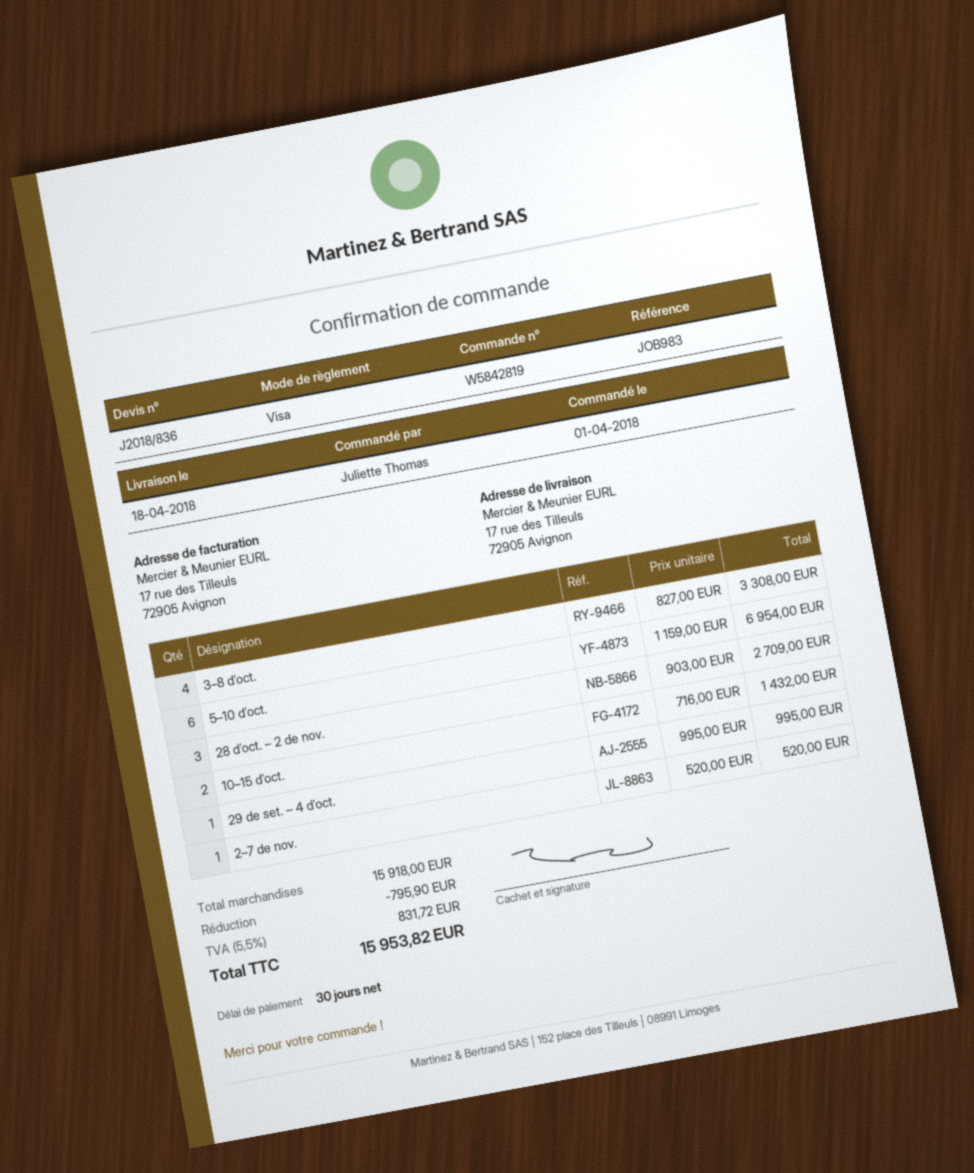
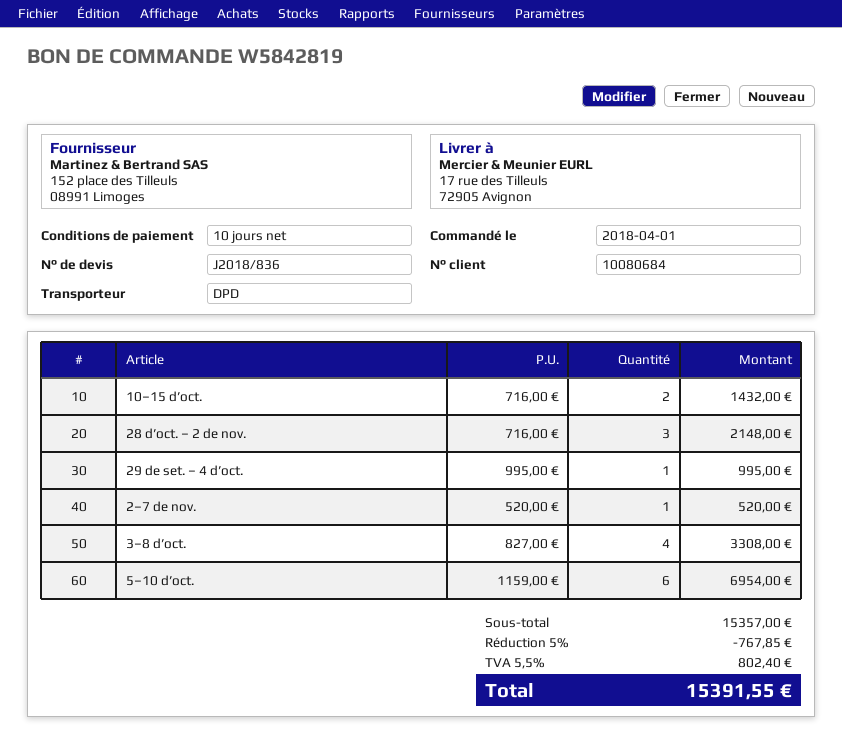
payment terms: 30 days -> 10 days
28 d’oct. – 2 de nov.: 3 x 903.00 = 2709.00 -> 3 x 716.00 = 2148.00
subtotal: 15918.00 -> 15357.00
discount: 795.90 -> 767.85
tax: 5.5% = 831.72 -> 5.5% = 802.40
total: 15953.82 -> 15391.55

